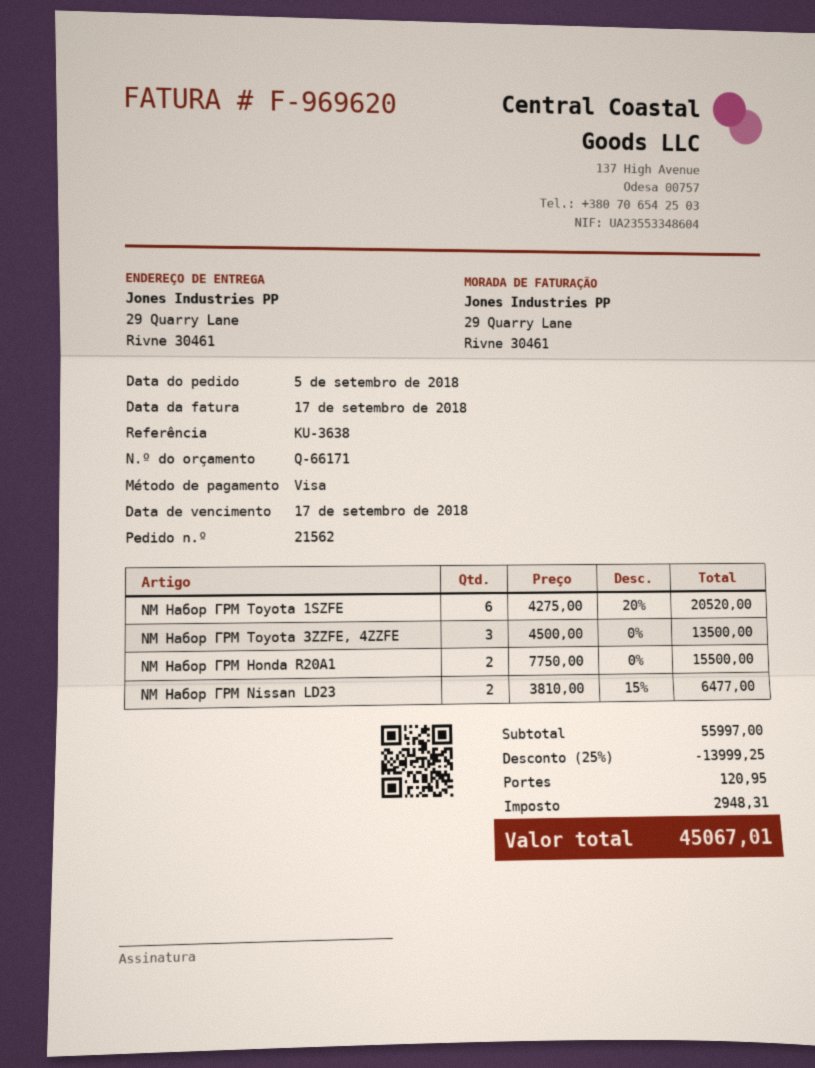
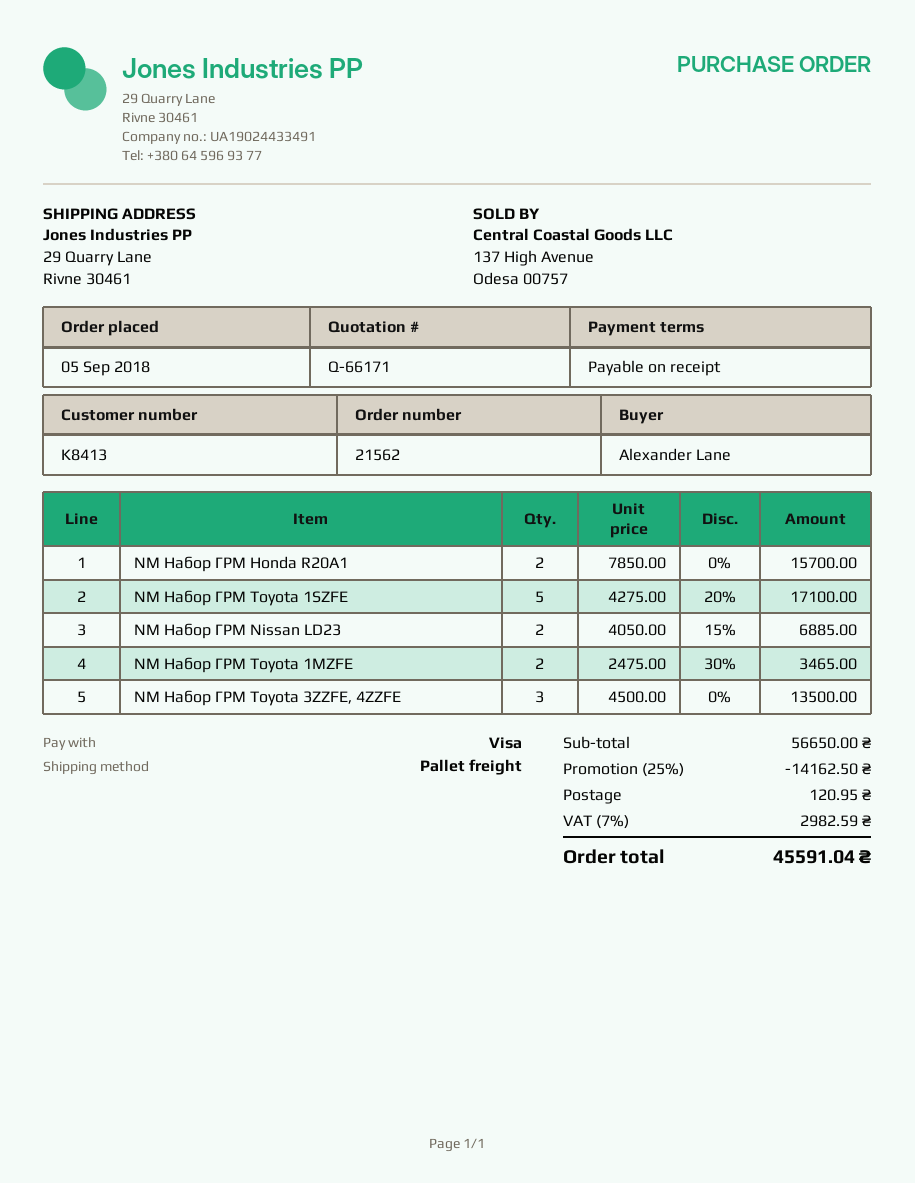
NM Набор ГРМ Toyota 1SZFE: 6 x 4275.00 - 20% = 20520.00 -> 5 x 4275.00 - 20% = 17100.00
NM Набор ГРМ Honda R20A1: 2 x 7750.00 = 15500.00 -> 2 x 7850.00 = 15700.00
NM Набор ГРМ Nissan LD23: 2 x 3810.00 - 15% = 6477.00 -> 2 x 4050.00 - 15% = 6885.00
NM Набор ГРМ Toyota 1MZFE: none -> 2 x 2475.00 - 30% = 3465.00
subtotal: 55997.00 -> 56650.00
discount: 25% = 13999.25 -> 25% = 14162.50
tax: 2948.31 -> 2982.59
total: 45067.01 -> 45591.04

